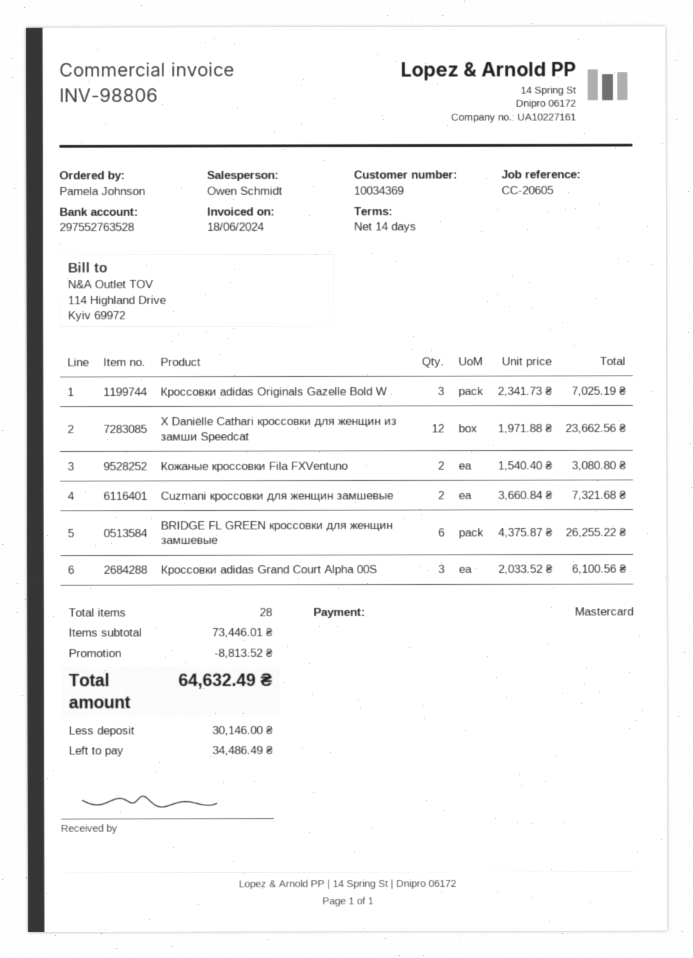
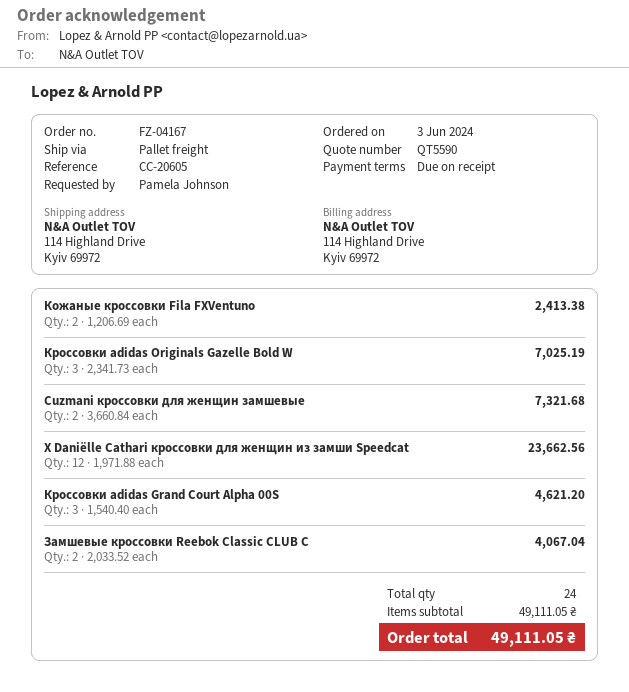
payment terms: 14 days -> on receipt
Кожаные кроссовки Fila FXVentuno: 2 x 1540.40 = 3080.80 -> 2 x 1206.69 = 2413.38
BRIDGE FL GREEN кроссовки для женщин замшевые: 6 x 4375.87 = 26255.22 -> none
Кроссовки adidas Grand Court Alpha 00S: 3 x 2033.52 = 6100.56 -> 3 x 1540.40 = 4621.20
Замшевые кроссовки Reebok Classic CLUB C: none -> 2 x 2033.52 = 4067.04
total quantity: 28 -> 24
subtotal: 73446.01 -> 49111.05
discount: 8813.52 -> none
total: 64632.49 -> 49111.05

